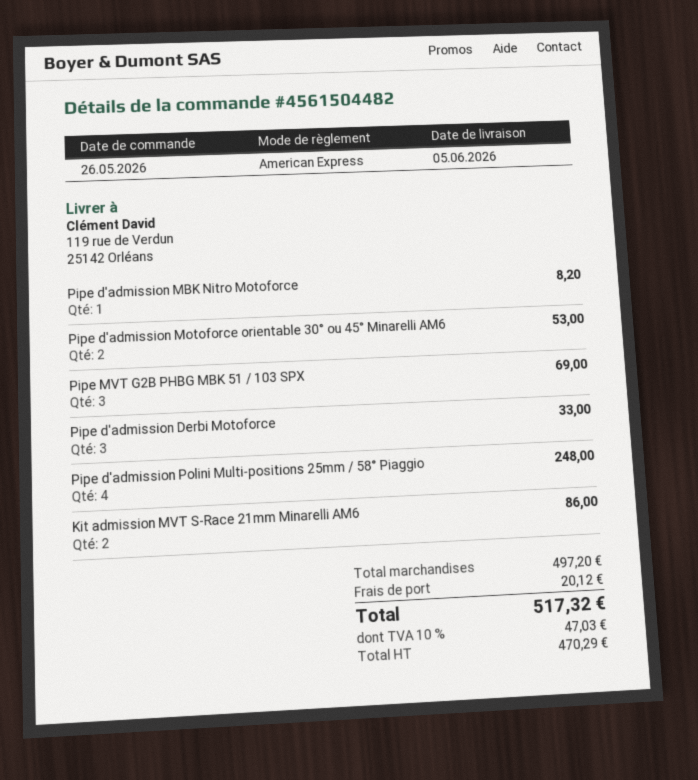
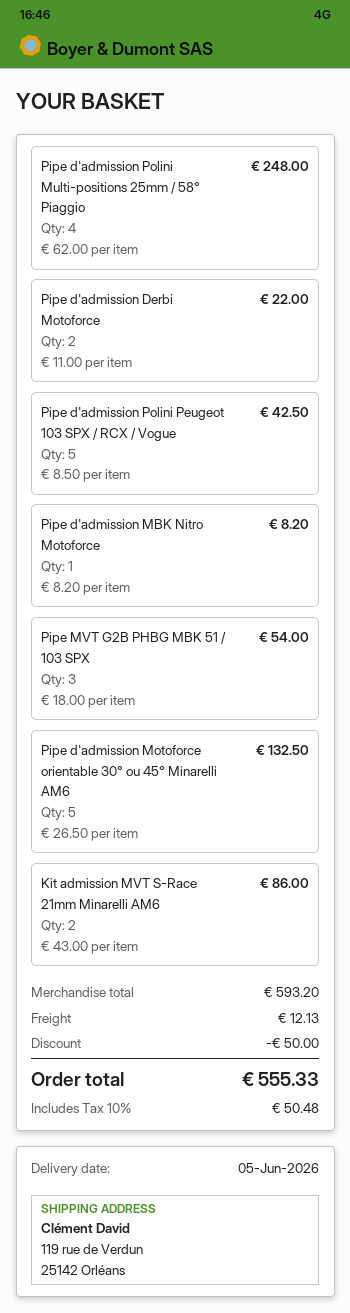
Pipe d'admission Motoforce orientable 30° ou 45° Minarelli AM6: 2 for 53.00 -> 5 for 132.50
Pipe MVT G2B PHBG MBK 51 / 103 SPX: 3 for 69.00 -> 3 for 54.00
Pipe d'admission Derbi Motoforce: 3 for 33.00 -> 2 for 22.00
Pipe d'admission Polini Peugeot 103 SPX / RCX / Vogue: none -> 5 for 42.50
subtotal: 497.20 -> 593.20
discount: none -> 50.00
shipping: 20.12 -> 12.13
tax: 10% = 47.03 -> 10% = 50.48
total: 517.32 -> 555.33

